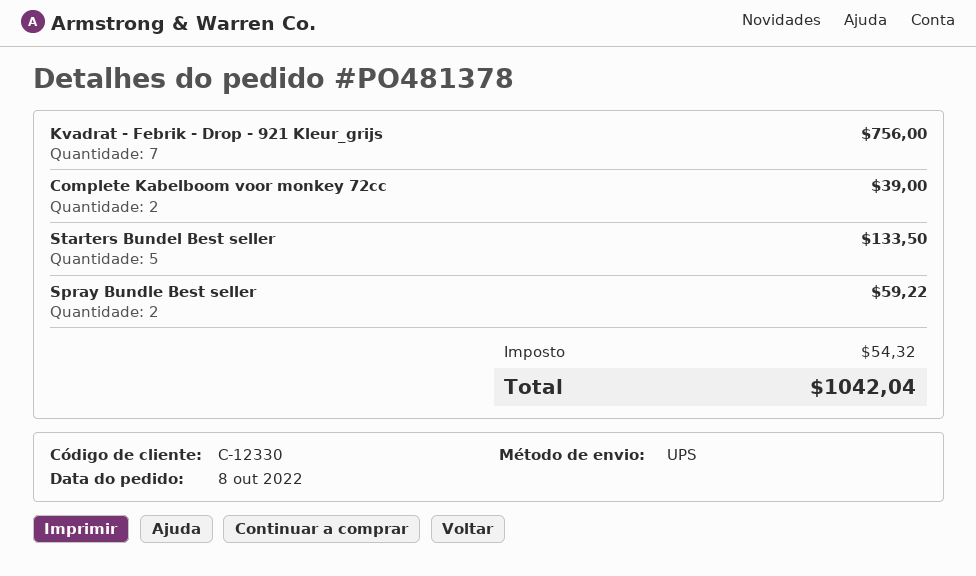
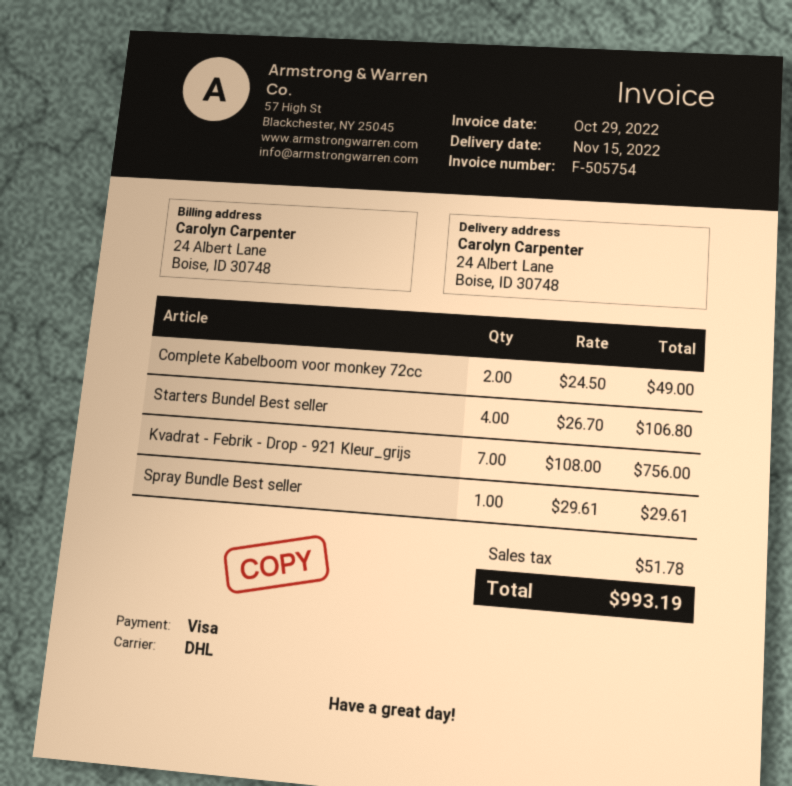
shipping method: UPS -> DHL
Complete Kabelboom voor monkey 72cc: 2 for 39.00 -> 2 for 49.00
Starters Bundel Best seller: 5 for 133.50 -> 4 for 106.80
Spray Bundle Best seller: 2 for 59.22 -> 1 for 29.61
tax: 54.32 -> 51.78
total: 1042.04 -> 993.19

